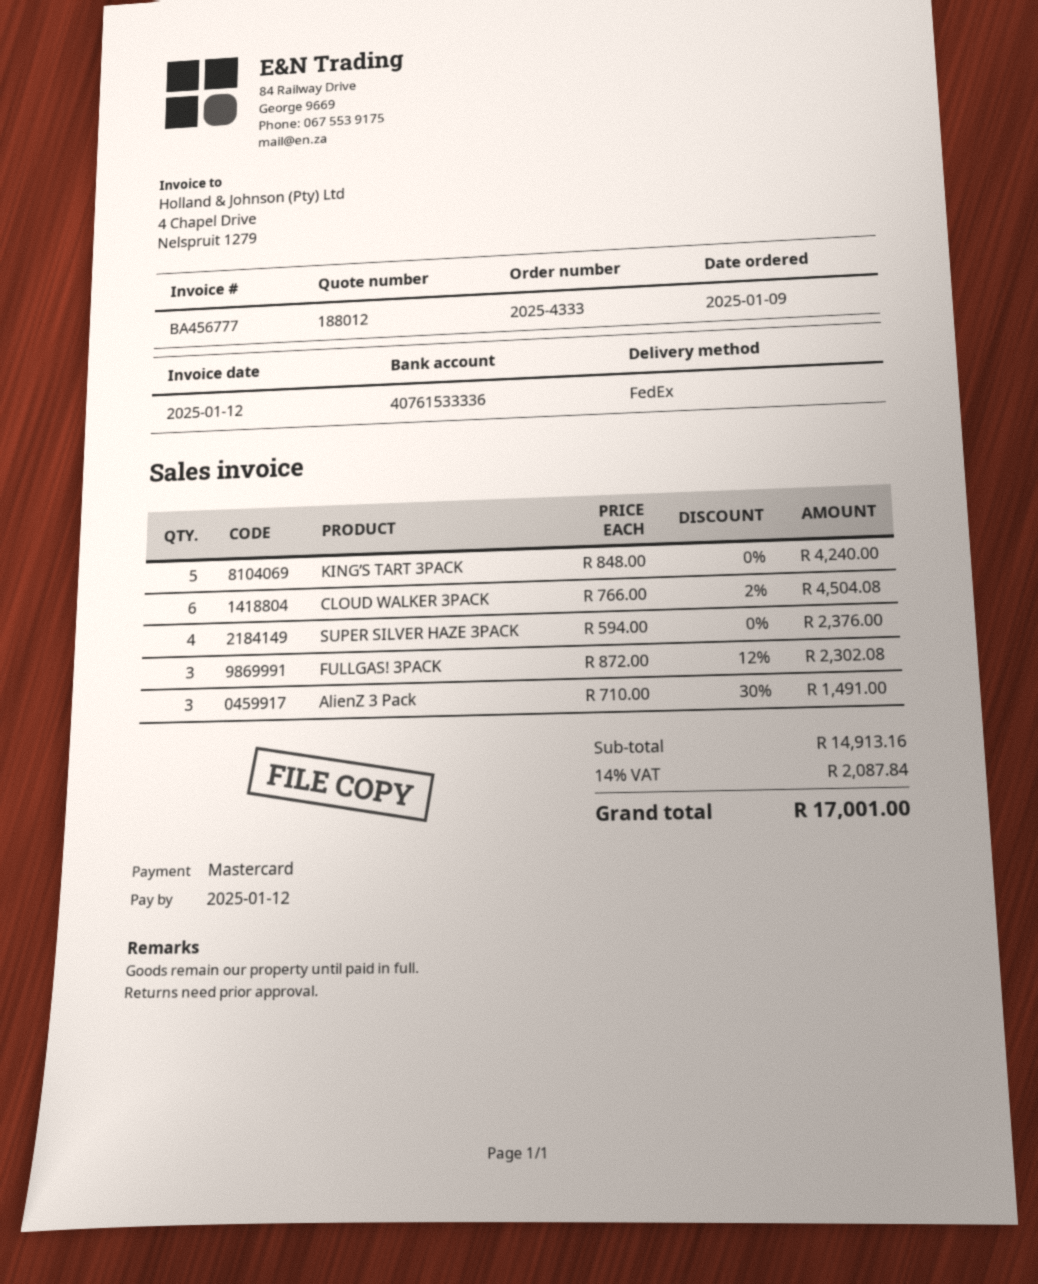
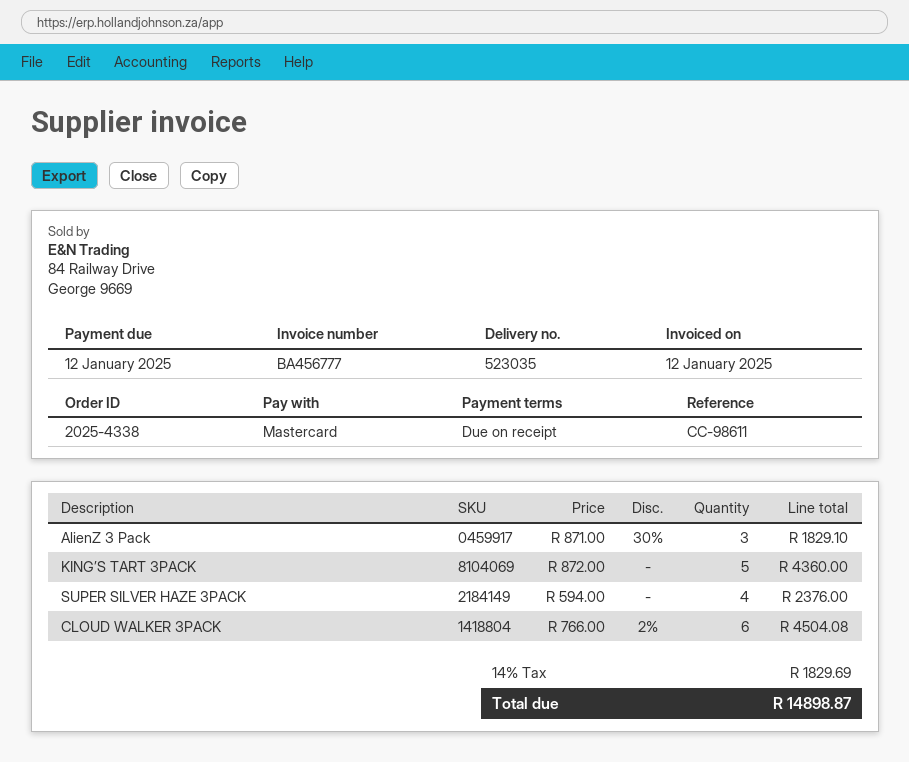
order number: 2025-4333 -> 2025-4338
KING’S TART 3PACK: 5 x 848.00 = 4240.00 -> 5 x 872.00 = 4360.00
FULLGAS! 3PACK: 3 x 872.00 - 12% = 2302.08 -> none
AlienZ 3 Pack: 3 x 710.00 - 30% = 1491.00 -> 3 x 871.00 - 30% = 1829.10
tax: 14% = 2087.84 -> 14% = 1829.69
total: 17001.00 -> 14898.87

